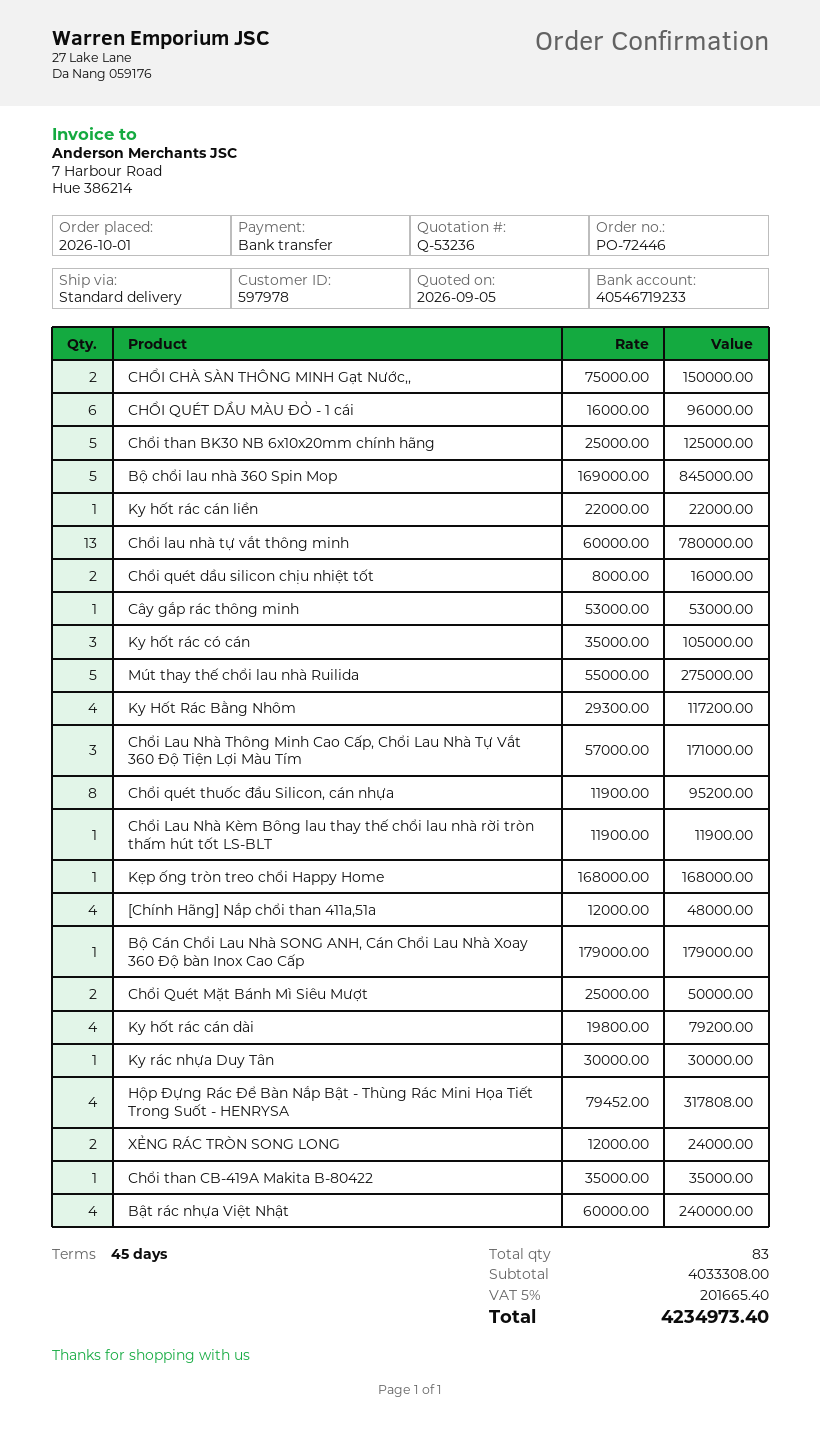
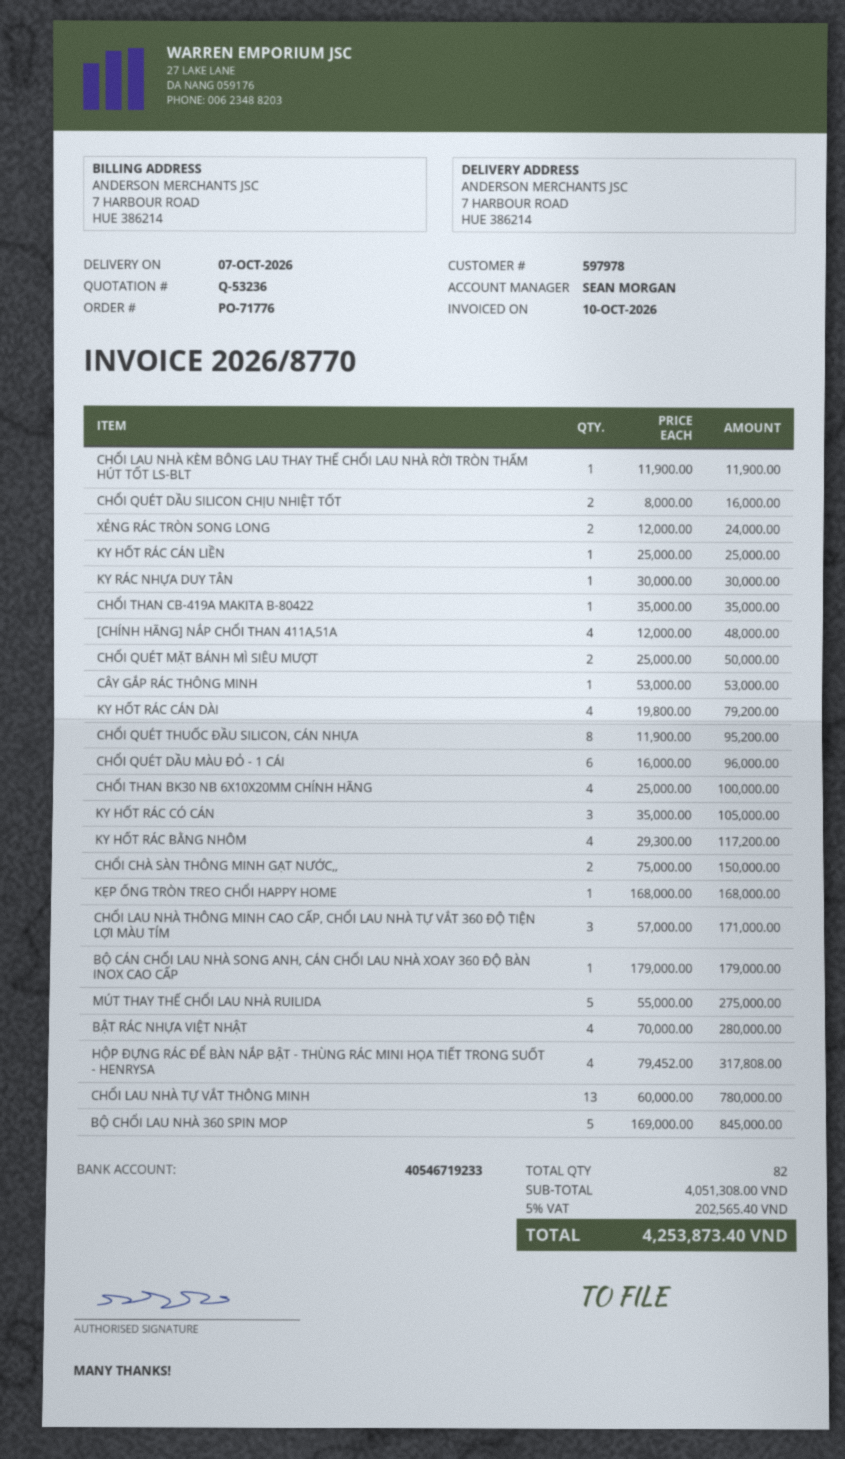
order number: PO-72446 -> PO-71776
Chổi than BK30 NB 6x10x20mm chính hãng: 5 x 25000.00 = 125000.00 -> 4 x 25000.00 = 100000.00
Ky hốt rác cán liền: 1 x 22000.00 = 22000.00 -> 1 x 25000.00 = 25000.00
Bật rác nhựa Việt Nhật: 4 x 60000.00 = 240000.00 -> 4 x 70000.00 = 280000.00
total quantity: 83 -> 82
subtotal: 4033308.00 -> 4051308.00
tax: 5% = 201665.40 -> 5% = 202565.40
total: 4234973.40 -> 4253873.40

